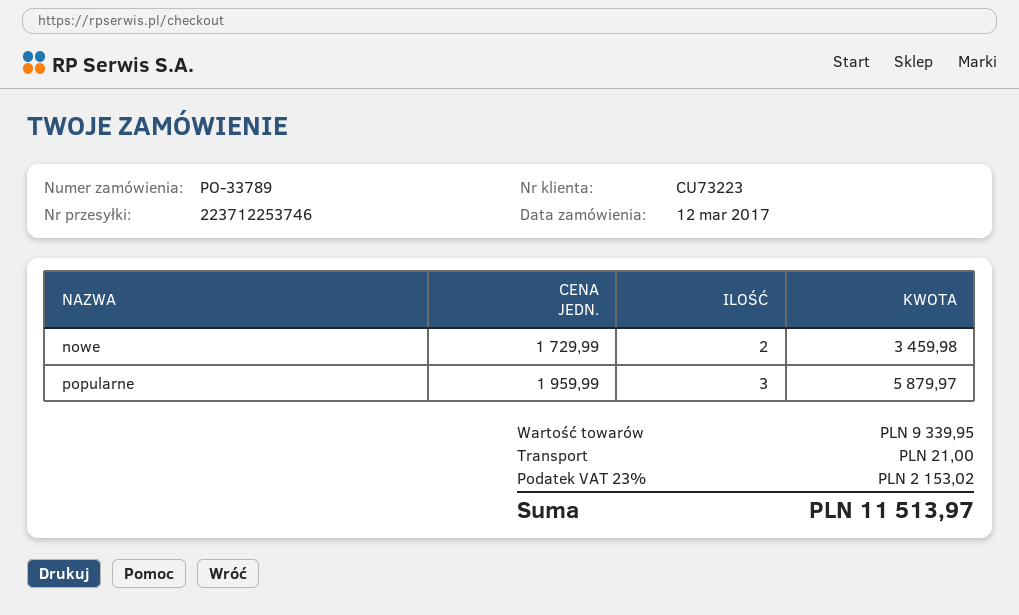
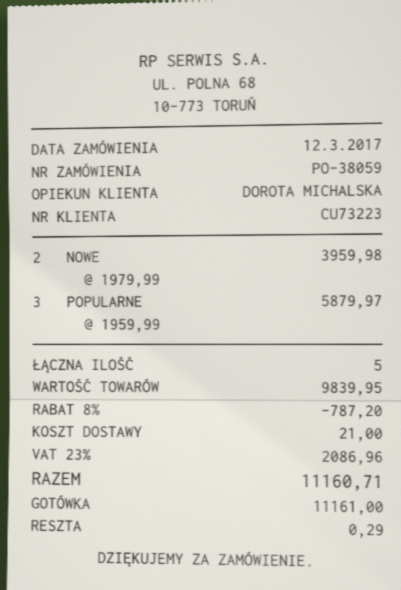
order number: PO-33789 -> PO-38059
nowe: 2 x 1729.99 = 3459.98 -> 2 x 1979.99 = 3959.98
subtotal: 9339.95 -> 9839.95
discount: none -> 8% = 787.20
tax: 23% = 2153.02 -> 23% = 2086.96
total: 11513.97 -> 11160.71

